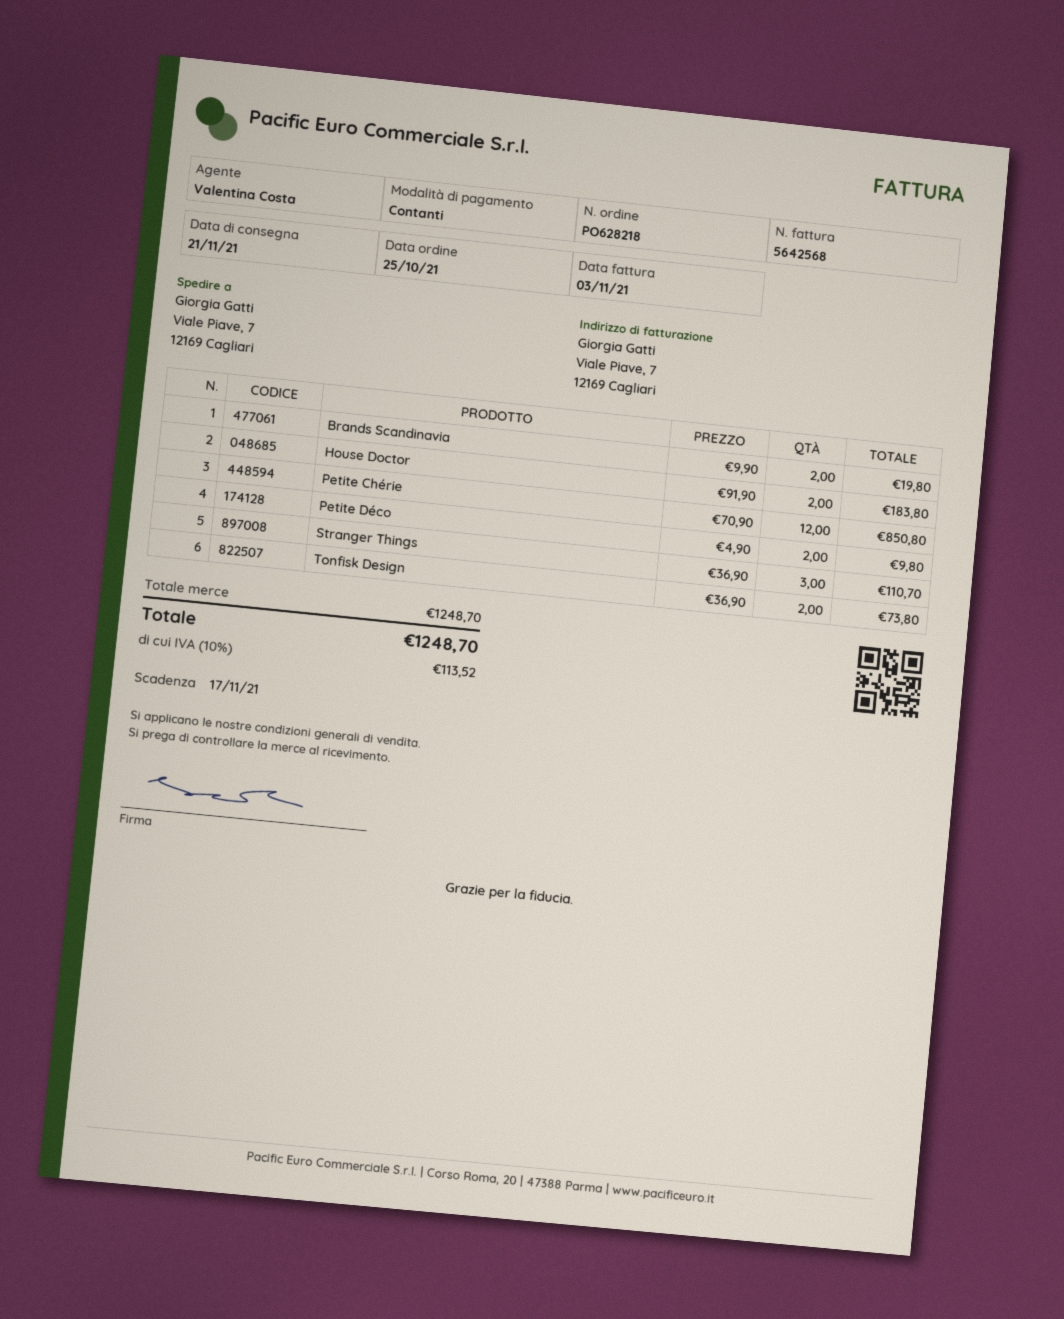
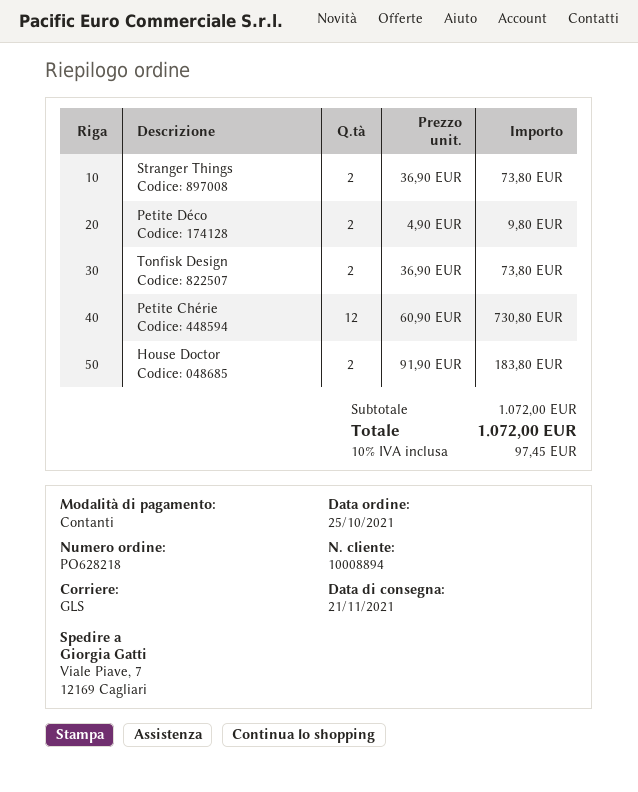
Brands Scandinavia: 2 x 9.90 = 19.80 -> none
Petite Chérie: 12 x 70.90 = 850.80 -> 12 x 60.90 = 730.80
Stranger Things: 3 x 36.90 = 110.70 -> 2 x 36.90 = 73.80
subtotal: 1248.70 -> 1072.00
tax: 10% = 113.52 -> 10% = 97.45
total: 1248.70 -> 1072.00

